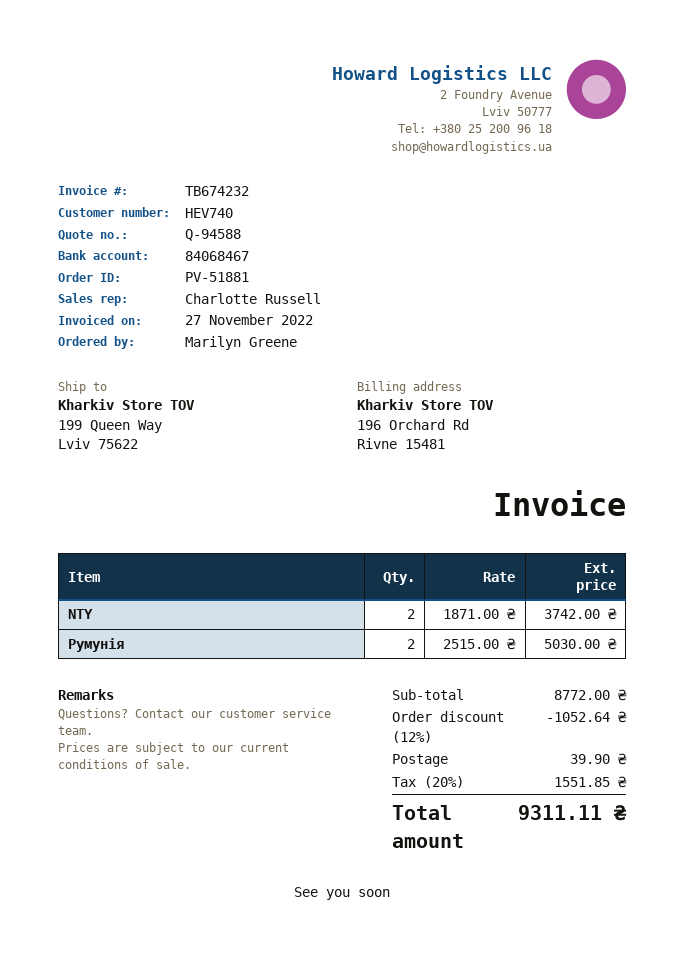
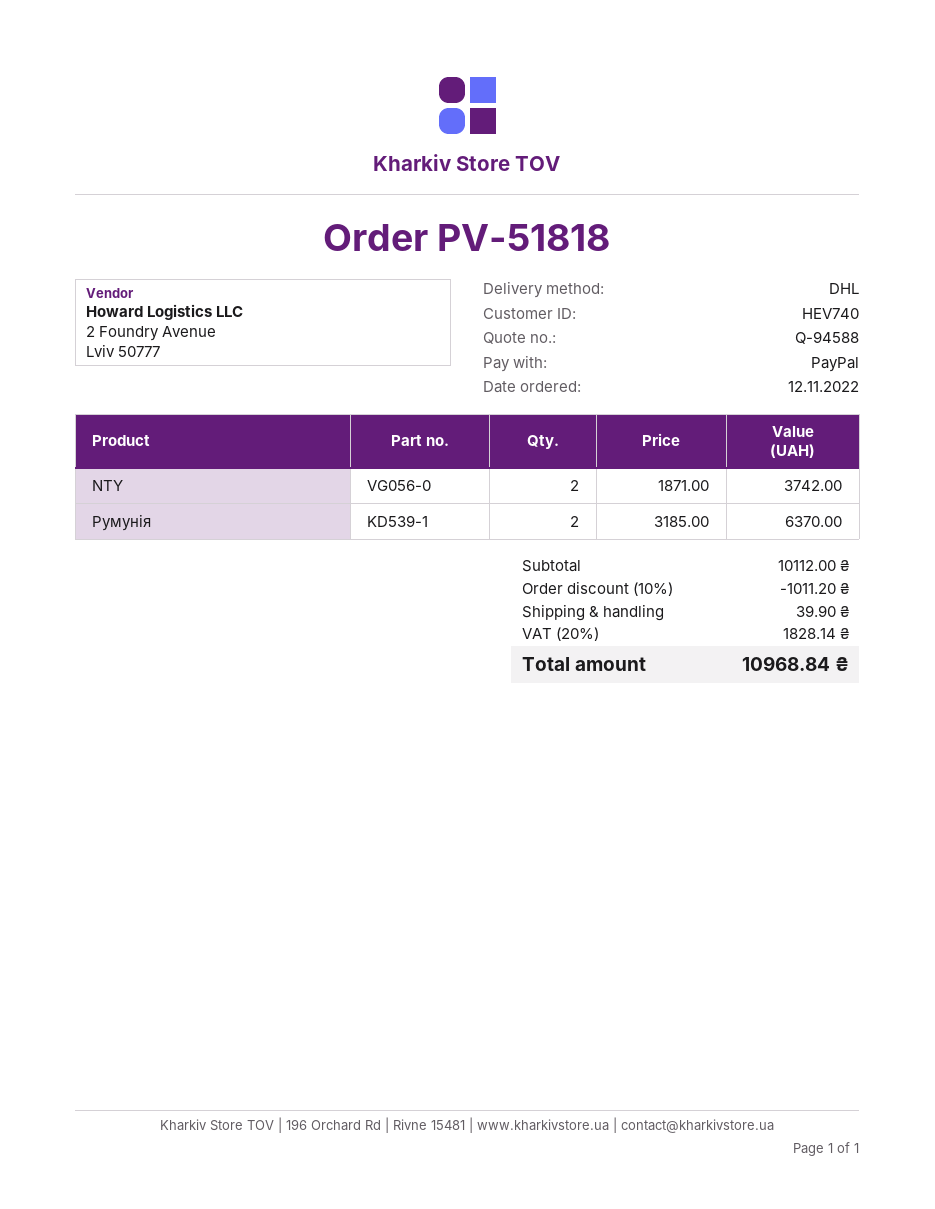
order number: PV-51881 -> PV-51818
Румунія: 2 x 2515.00 = 5030.00 -> 2 x 3185.00 = 6370.00
subtotal: 8772.00 -> 10112.00
discount: 12% = 1052.64 -> 10% = 1011.20
tax: 20% = 1551.85 -> 20% = 1828.14
total: 9311.11 -> 10968.84

